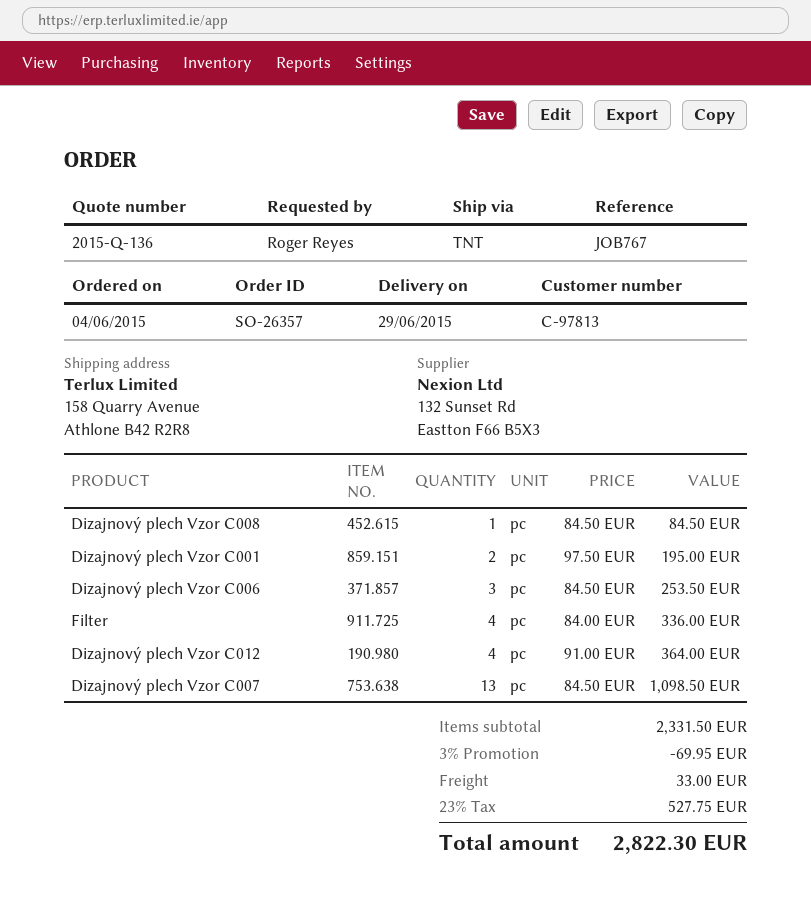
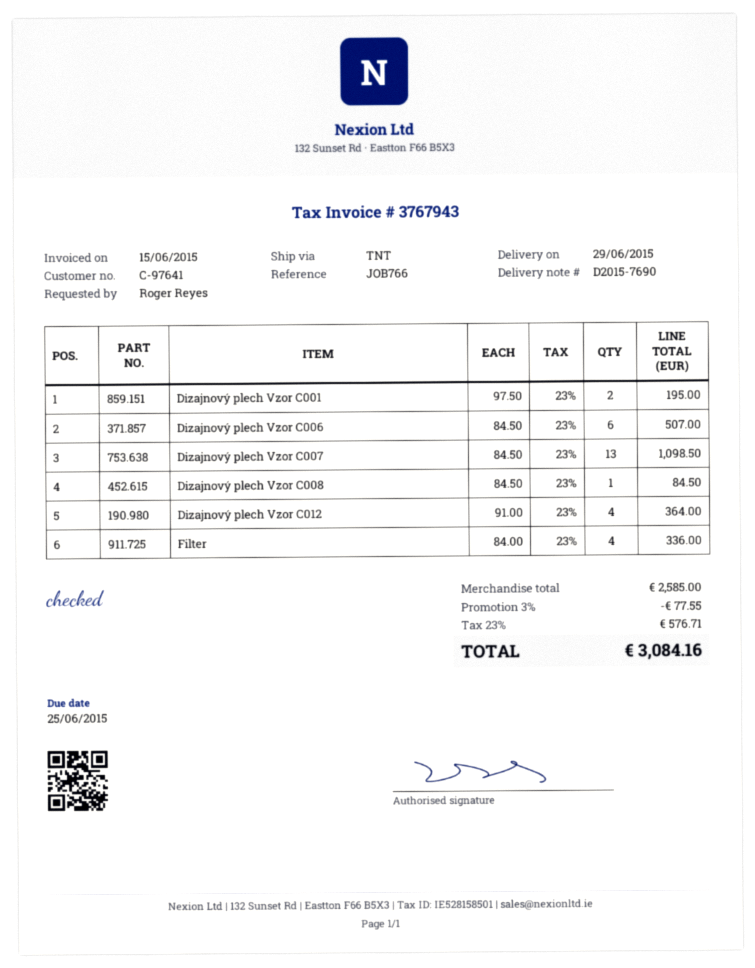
customer number: C-97813 -> C-97641
reference: JOB767 -> JOB766
Dizajnový plech Vzor C006: 3 x 84.50 = 253.50 -> 6 x 84.50 = 507.00
subtotal: 2331.50 -> 2585.00
discount: 3% = 69.95 -> 3% = 77.55
shipping: 33.00 -> none
tax: 23% = 527.75 -> 23% = 576.71
total: 2822.30 -> 3084.16

